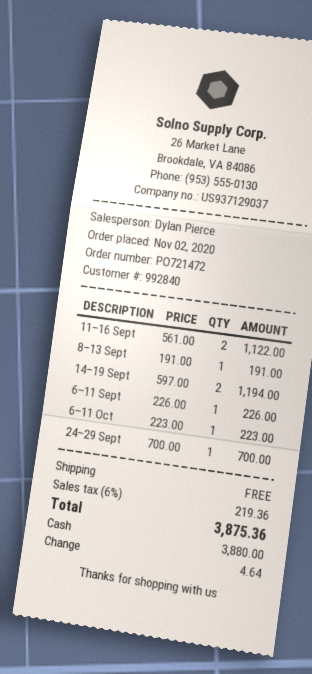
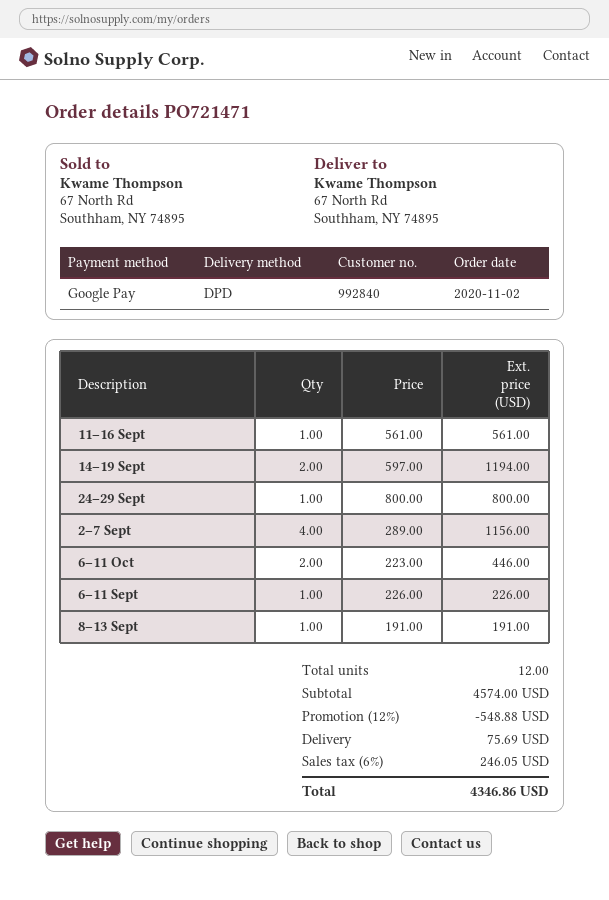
order number: PO721472 -> PO721471
payment method: cash -> Google Pay
11–16 Sept: 2 x 561.00 = 1122.00 -> 1 x 561.00 = 561.00
6–11 Oct: 1 x 223.00 = 223.00 -> 2 x 223.00 = 446.00
24–29 Sept: 1 x 700.00 = 700.00 -> 1 x 800.00 = 800.00
2–7 Sept: none -> 4 x 289.00 = 1156.00
discount: none -> 12% = 548.88
shipping: 0.00 -> 75.69
tax: 6% = 219.36 -> 6% = 246.05
total: 3875.36 -> 4346.86

